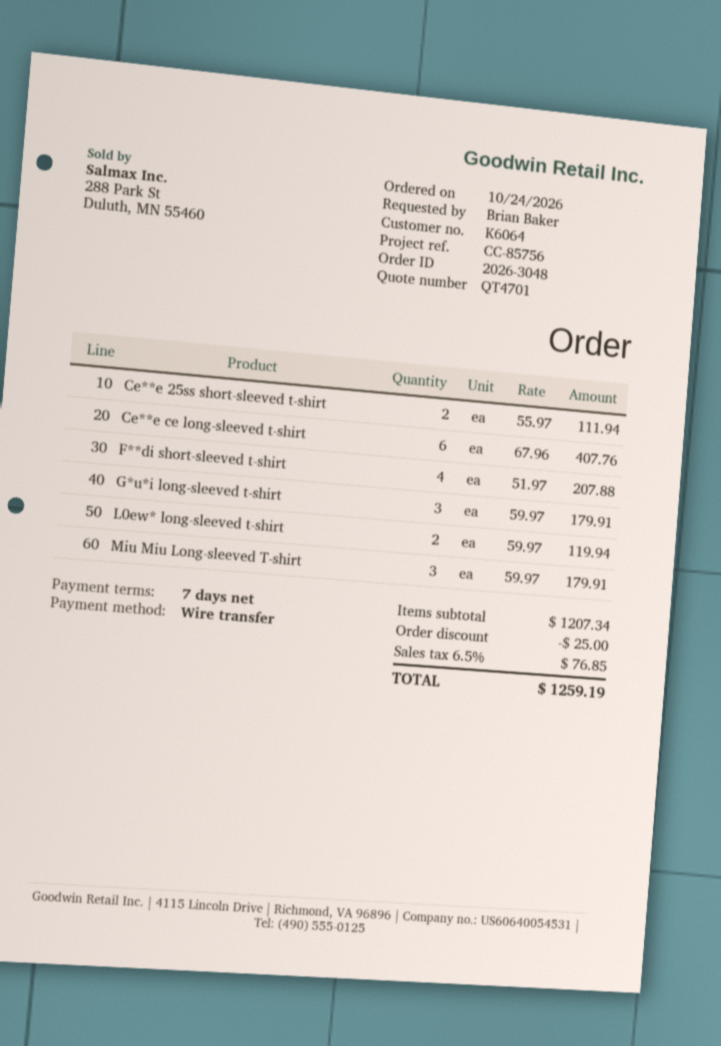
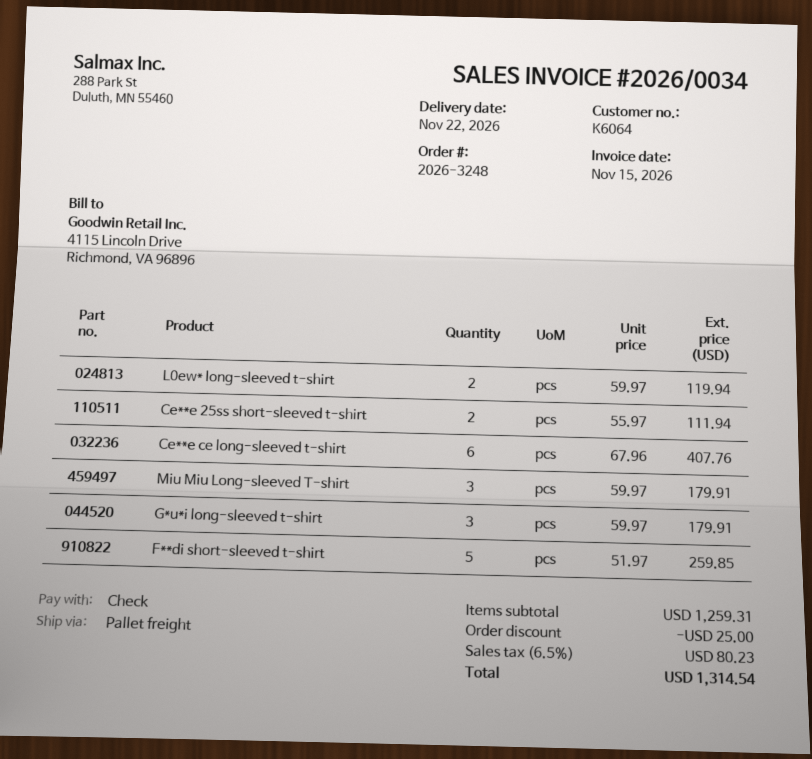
order number: 2026-3048 -> 2026-3248
payment method: bank transfer -> cheque
F**di short-sleeved t-shirt: 4 x 51.97 = 207.88 -> 5 x 51.97 = 259.85
subtotal: 1207.34 -> 1259.31
tax: 6.5% = 76.85 -> 6.5% = 80.23
total: 1259.19 -> 1314.54

